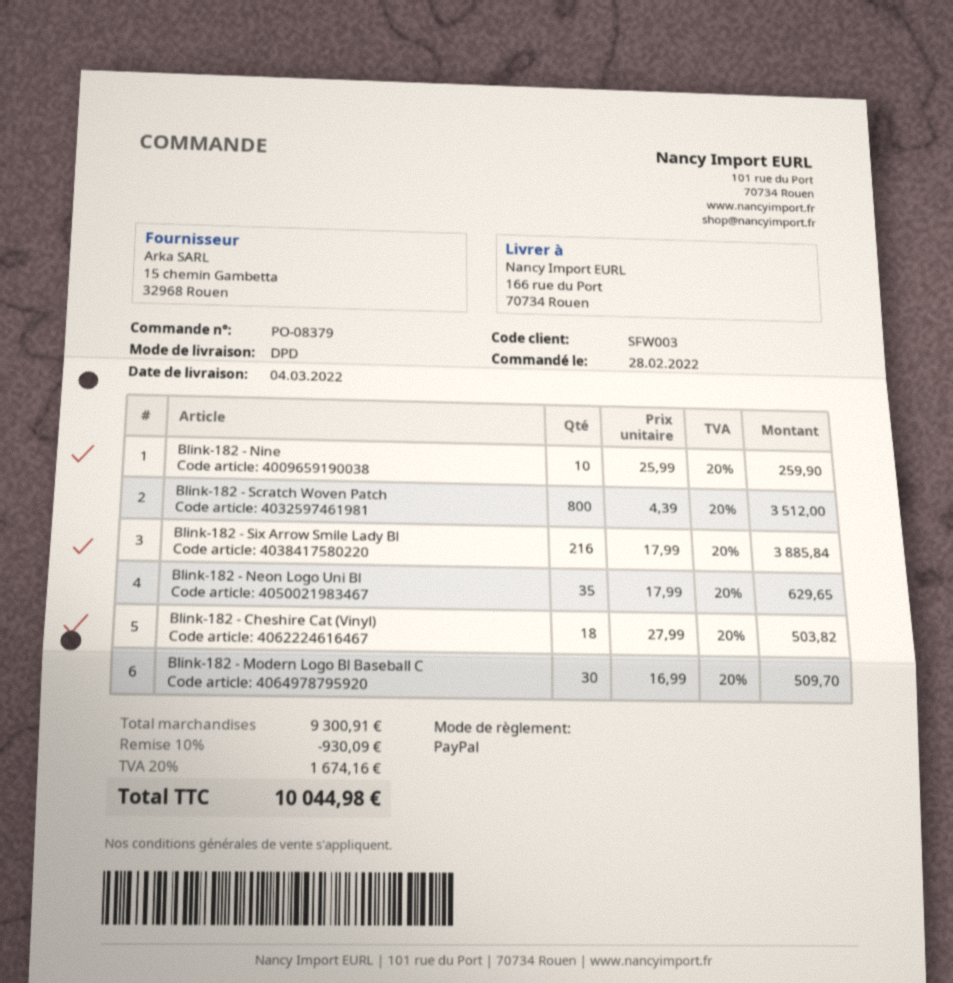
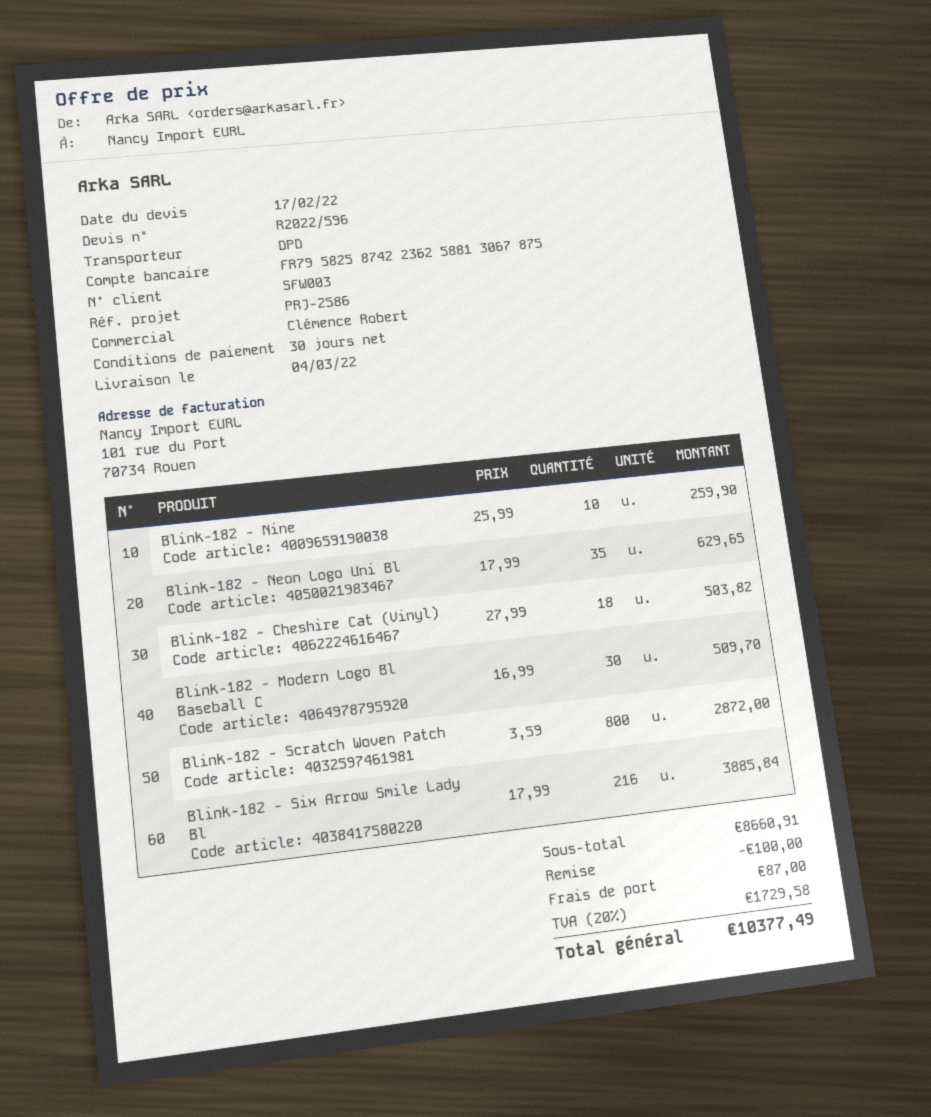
Blink-182 - Scratch Woven Patch: 800 x 4.39 = 3512.00 -> 800 x 3.59 = 2872.00
subtotal: 9300.91 -> 8660.91
discount: 930.09 -> 100.00
shipping: none -> 87.00
tax: 20% = 1674.16 -> 20% = 1729.58
total: 10044.98 -> 10377.49

